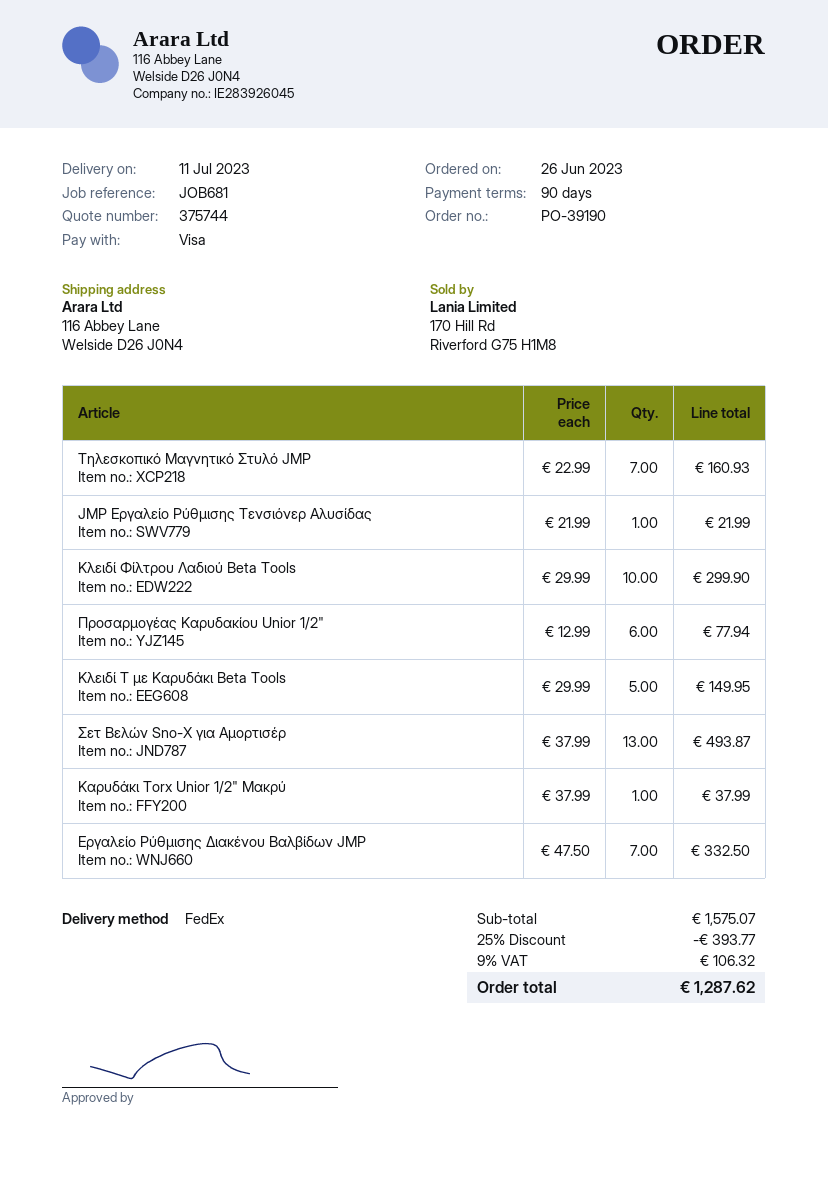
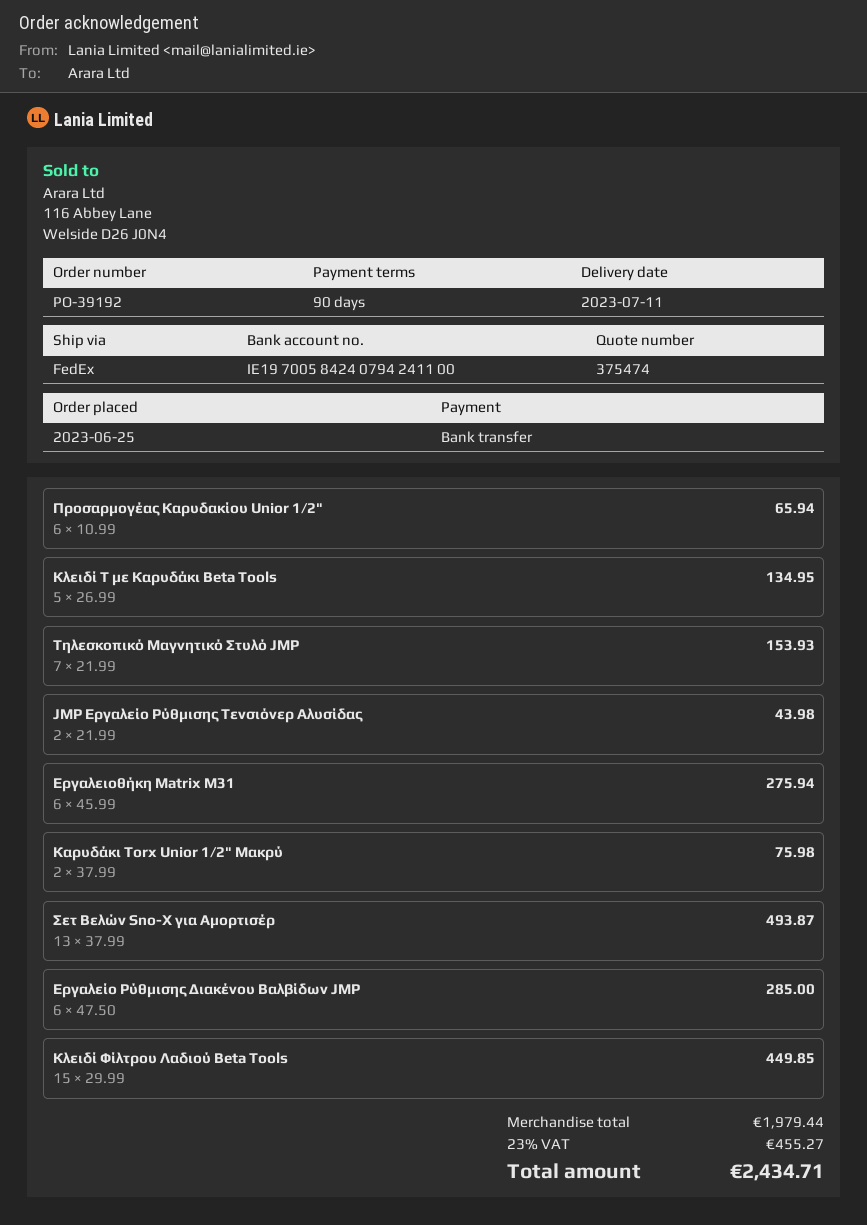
quote number: 375744 -> 375474
order number: PO-39190 -> PO-39192
order date: 2023-06-26 -> 2023-06-25
payment method: Visa -> bank transfer
Τηλεσκοπικό Μαγνητικό Στυλό JMP: 7 x 22.99 = 160.93 -> 7 x 21.99 = 153.93
JMP Εργαλείο Ρύθμισης Τενσιόνερ Αλυσίδας: 1 x 21.99 = 21.99 -> 2 x 21.99 = 43.98
Κλειδί Φίλτρου Λαδιού Beta Tools: 10 x 29.99 = 299.90 -> 15 x 29.99 = 449.85
Προσαρμογέας Καρυδακίου Unior 1/2": 6 x 12.99 = 77.94 -> 6 x 10.99 = 65.94
Κλειδί Τ με Καρυδάκι Beta Tools: 5 x 29.99 = 149.95 -> 5 x 26.99 = 134.95
Καρυδάκι Torx Unior 1/2" Μακρύ: 1 x 37.99 = 37.99 -> 2 x 37.99 = 75.98
Εργαλείο Ρύθμισης Διακένου Βαλβίδων JMP: 7 x 47.50 = 332.50 -> 6 x 47.50 = 285.00
Εργαλειοθήκη Matrix M31: none -> 6 x 45.99 = 275.94
subtotal: 1575.07 -> 1979.44
discount: 25% = 393.77 -> none
tax: 9% = 106.32 -> 23% = 455.27
total: 1287.62 -> 2434.71

